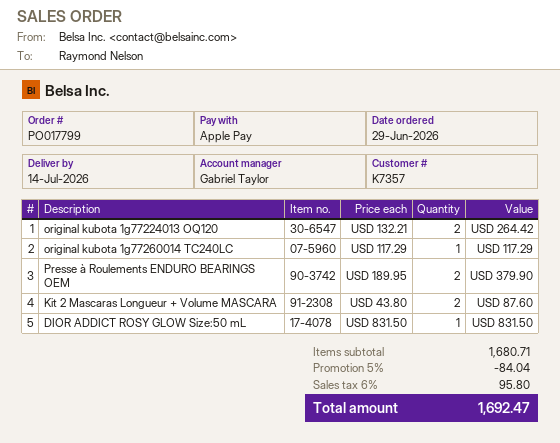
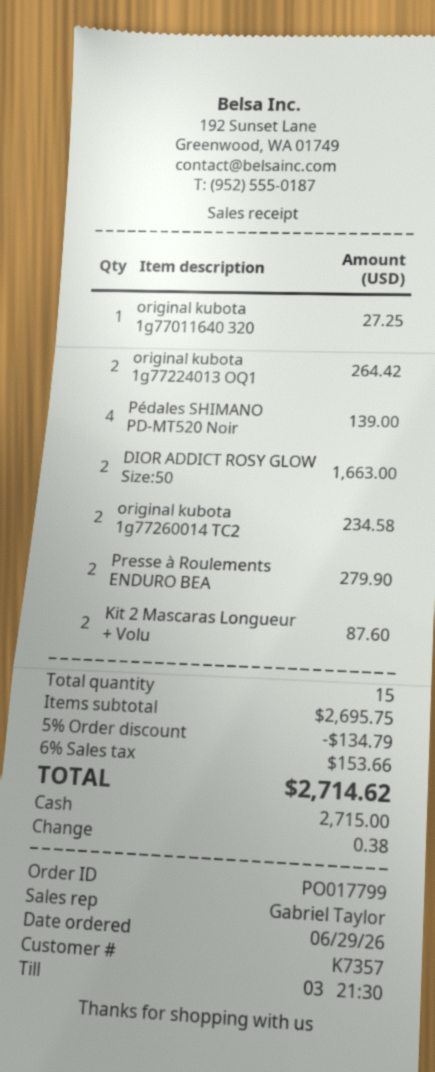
payment method: Apple Pay -> cash
original kubota 1g77260014 TC240LC: 1 for 117.29 -> 2 for 234.58
Presse à Roulements ENDURO BEARINGS OEM: 2 for 379.90 -> 2 for 279.90
DIOR ADDICT ROSY GLOW Size:50 mL: 1 for 831.50 -> 2 for 1663.00
original kubota 1g77011640 320: none -> 1 for 27.25
Pédales SHIMANO PD-MT520 Noir: none -> 4 for 139.00
subtotal: 1680.71 -> 2695.75
discount: 5% = 84.04 -> 5% = 134.79
tax: 6% = 95.80 -> 6% = 153.66
total: 1692.47 -> 2714.62

